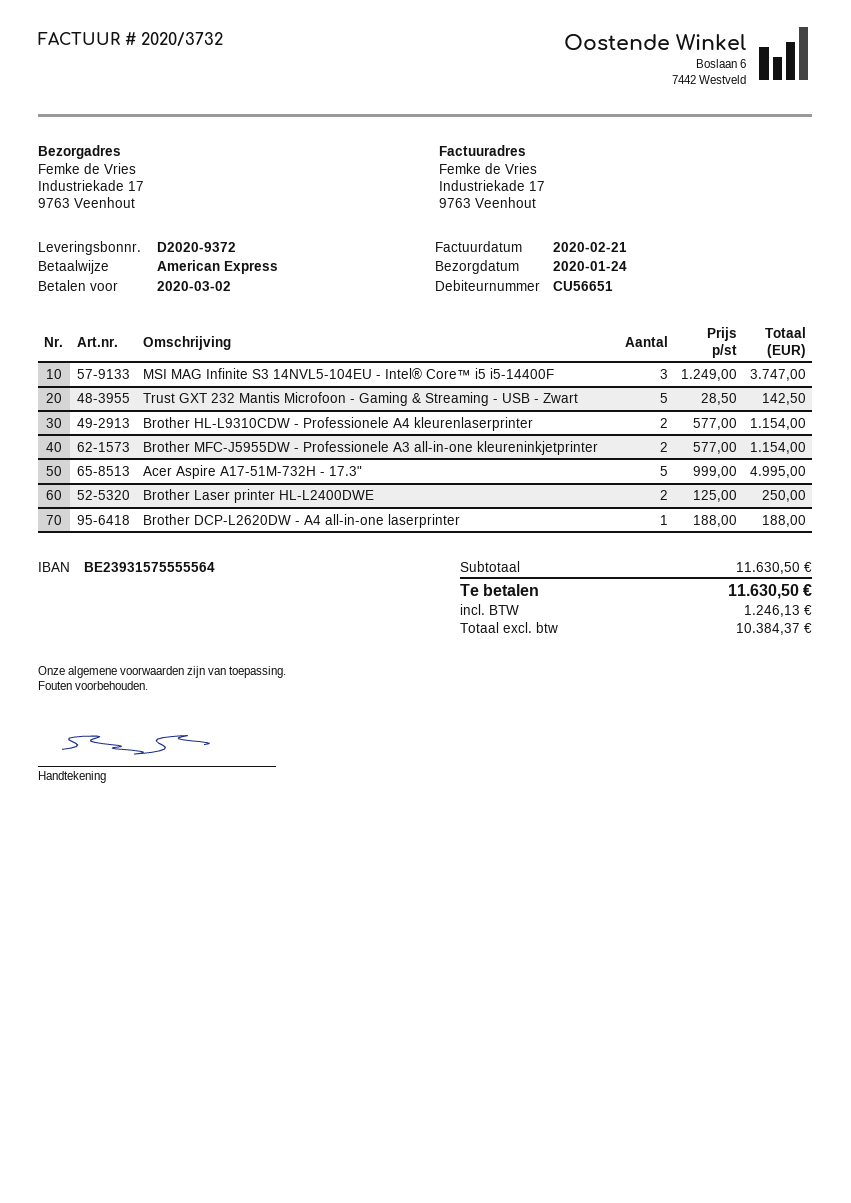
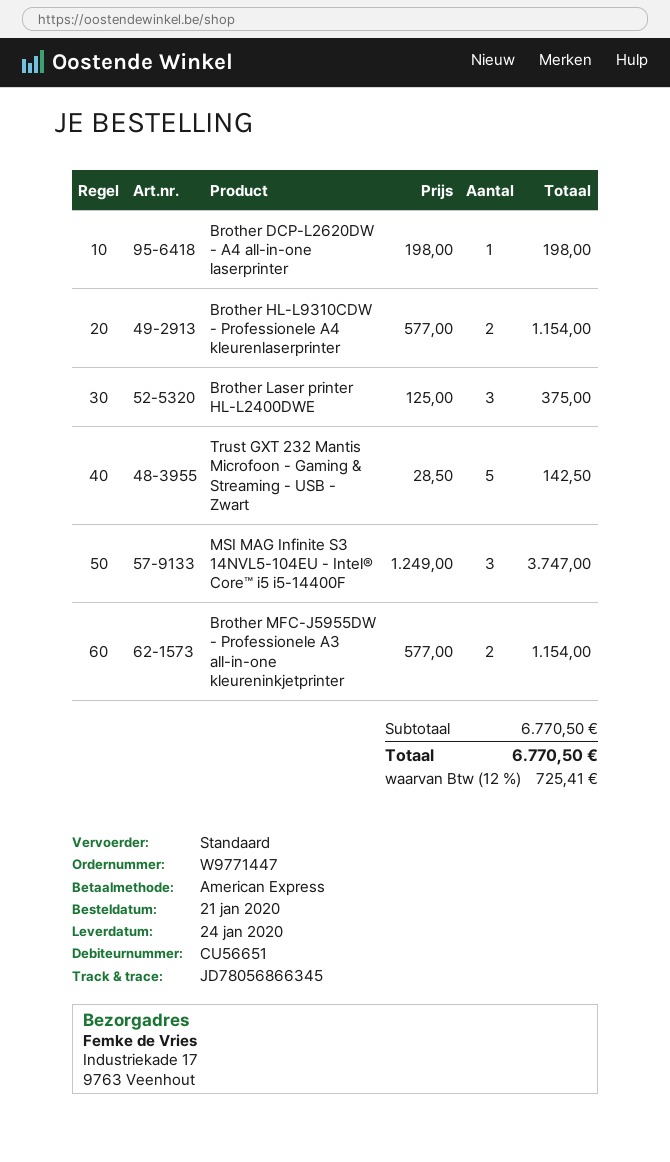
Acer Aspire A17-51M-732H - 17.3": 5 x 999.00 = 4995.00 -> none
Brother Laser printer HL-L2400DWE: 2 x 125.00 = 250.00 -> 3 x 125.00 = 375.00
Brother DCP-L2620DW - A4 all-in-one laserprinter: 1 x 188.00 = 188.00 -> 1 x 198.00 = 198.00
subtotal: 11630.50 -> 6770.50
tax: 1246.13 -> 725.41
total: 11630.50 -> 6770.50

